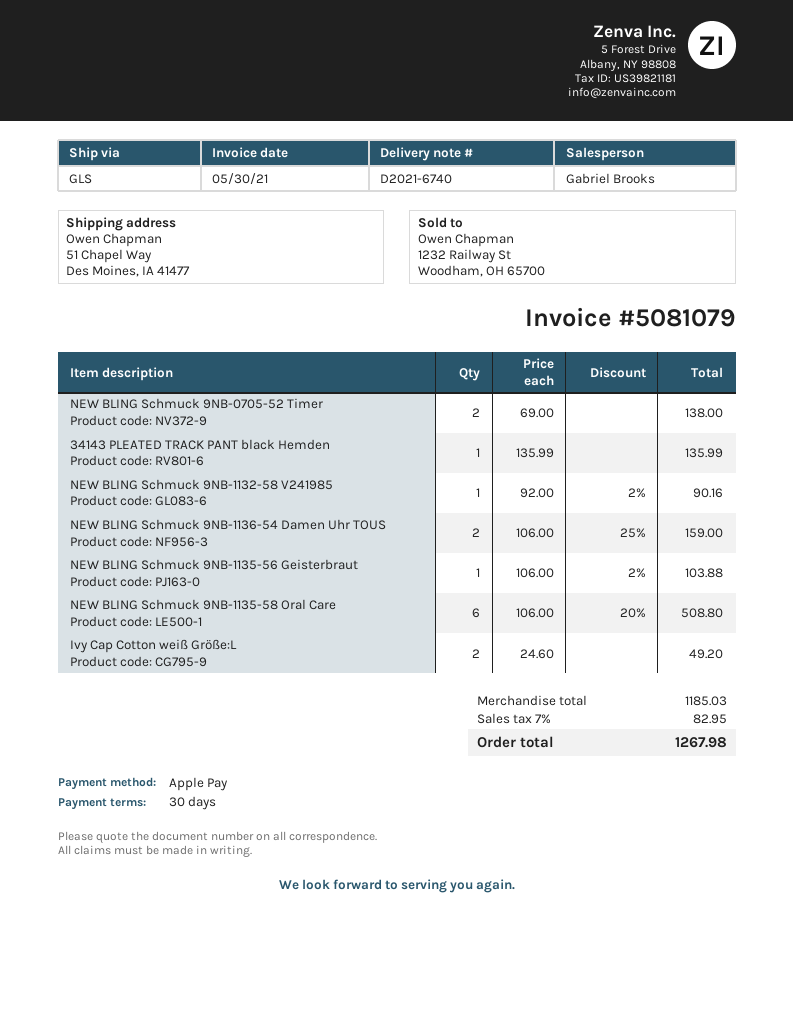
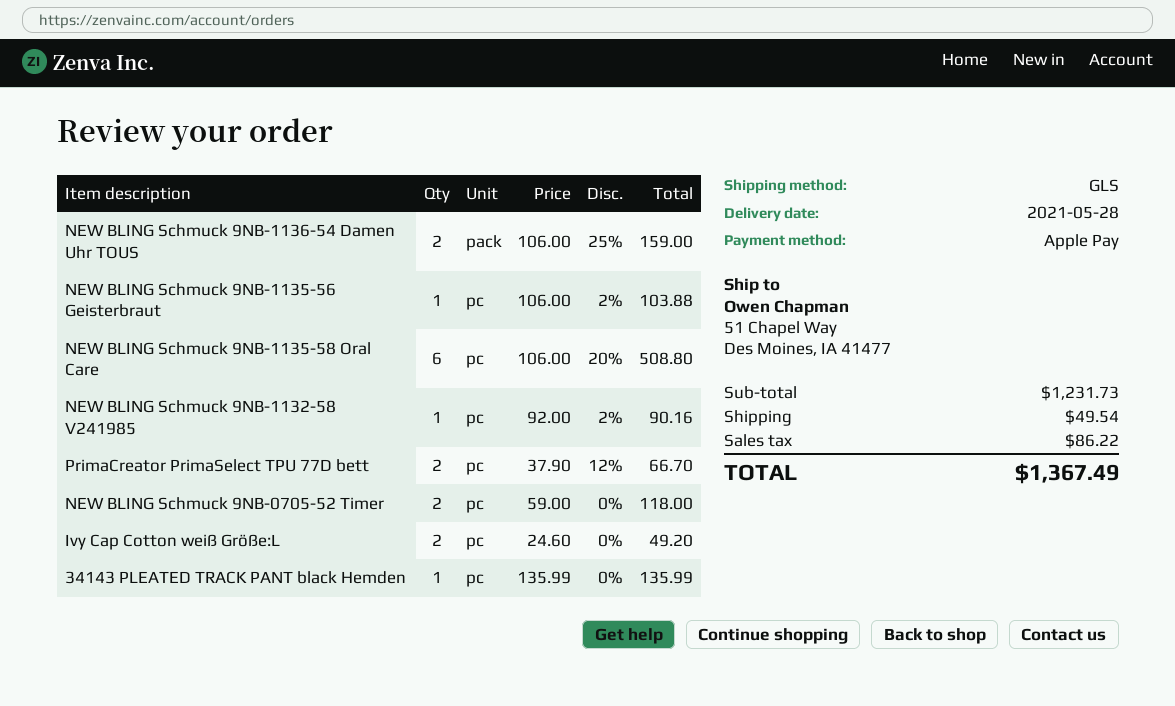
NEW BLING Schmuck 9NB-0705-52 Timer: 2 x 69.00 = 138.00 -> 2 x 59.00 = 118.00
PrimaCreator PrimaSelect TPU 77D bett: none -> 2 x 37.90 - 12% = 66.70
subtotal: 1185.03 -> 1231.73
shipping: none -> 49.54
tax: 82.95 -> 86.22
total: 1267.98 -> 1367.49

